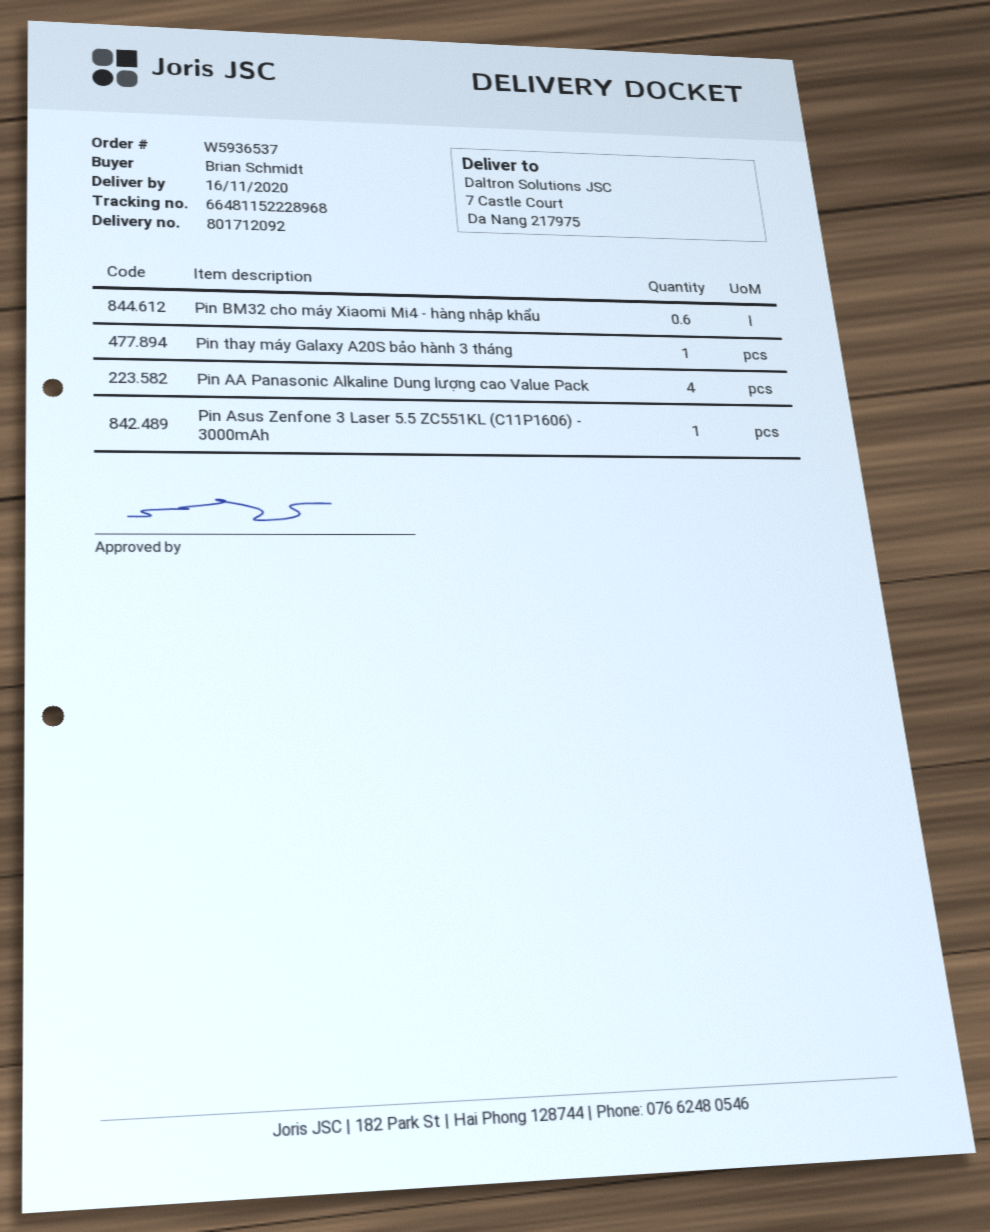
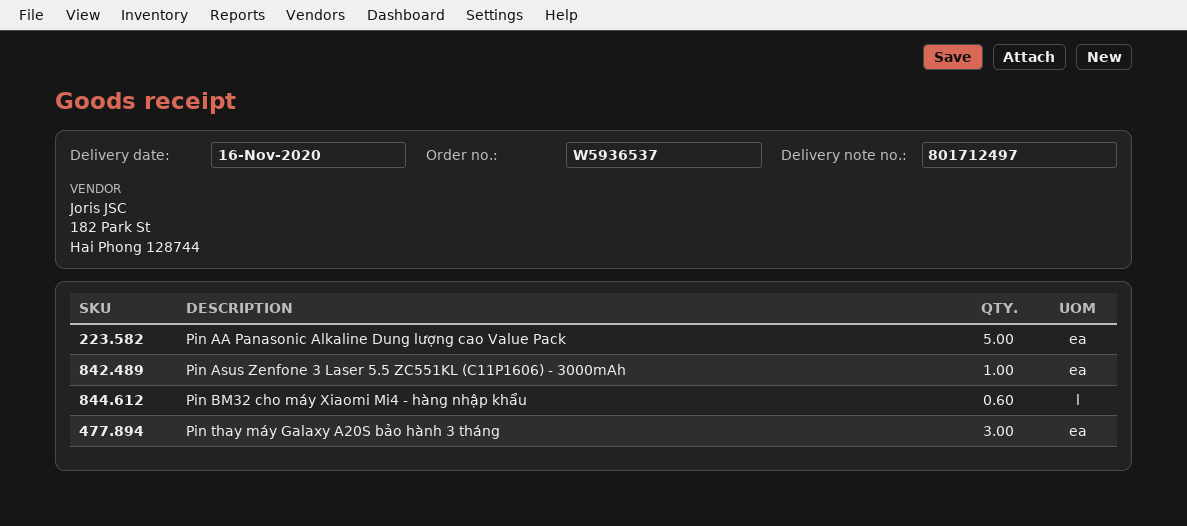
delivery note number: 801712092 -> 801712497
Pin thay máy Galaxy A20S bảo hành 3 tháng: 1 -> 3
Pin AA Panasonic Alkaline Dung lượng cao Value Pack: 4 -> 5

